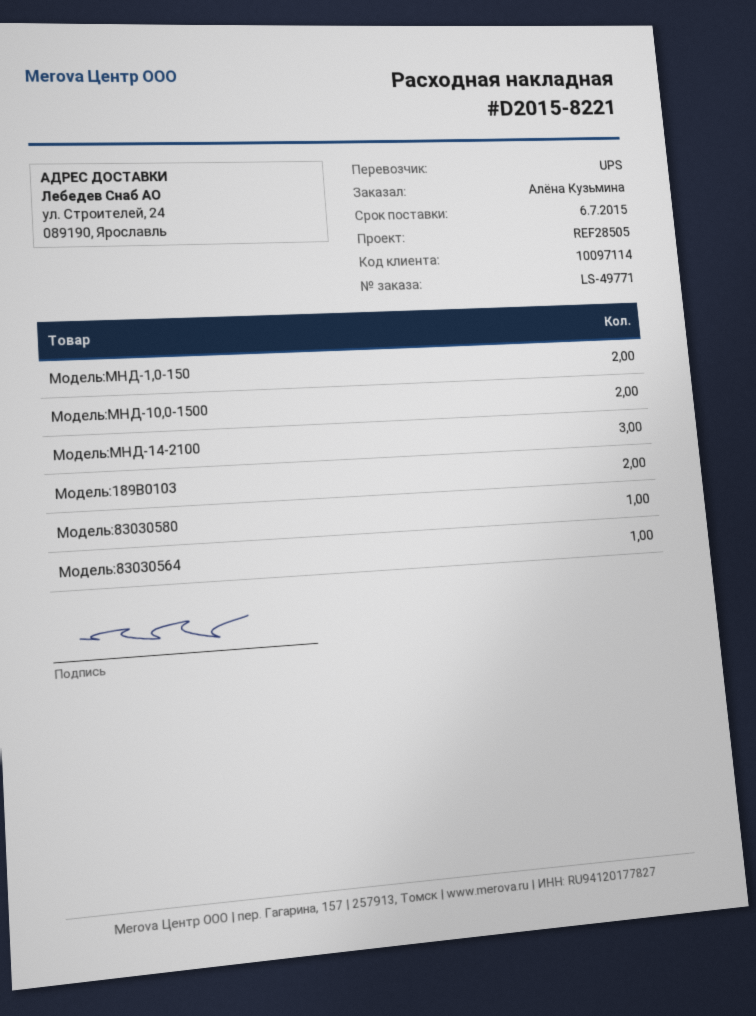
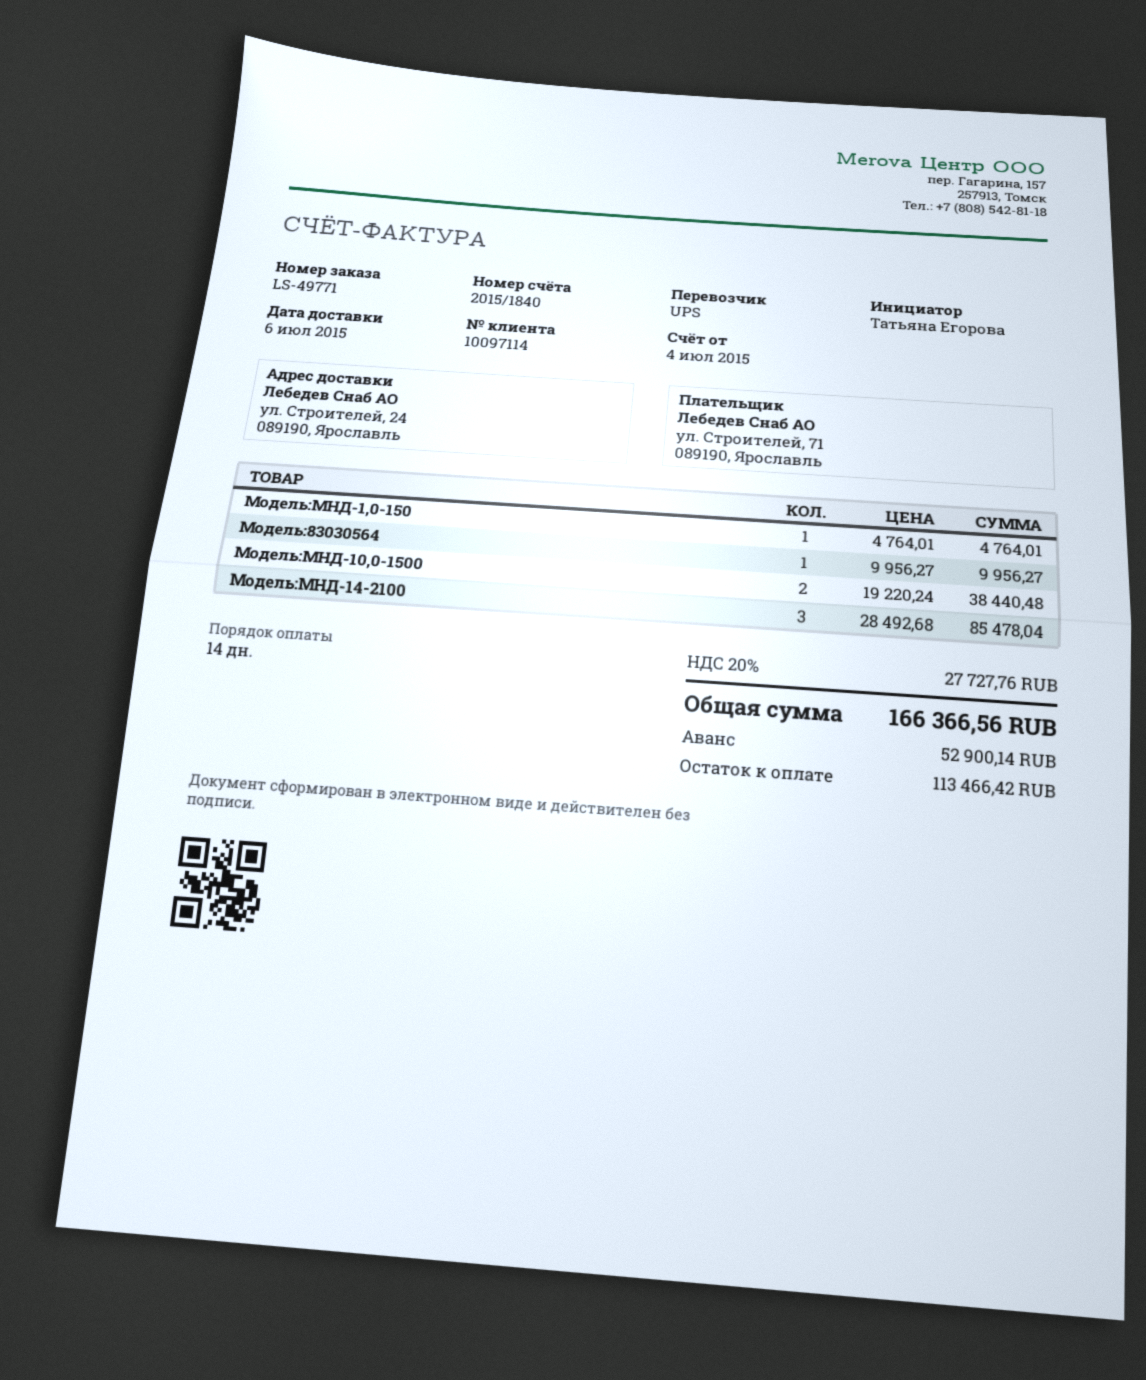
ordered by: Алёна Кузьмина -> Татьяна Егорова
Модель:МНД-1,0-150: 2 -> 1
Модель:189B0103: 2 -> none
Модель:83030580: 1 -> none

